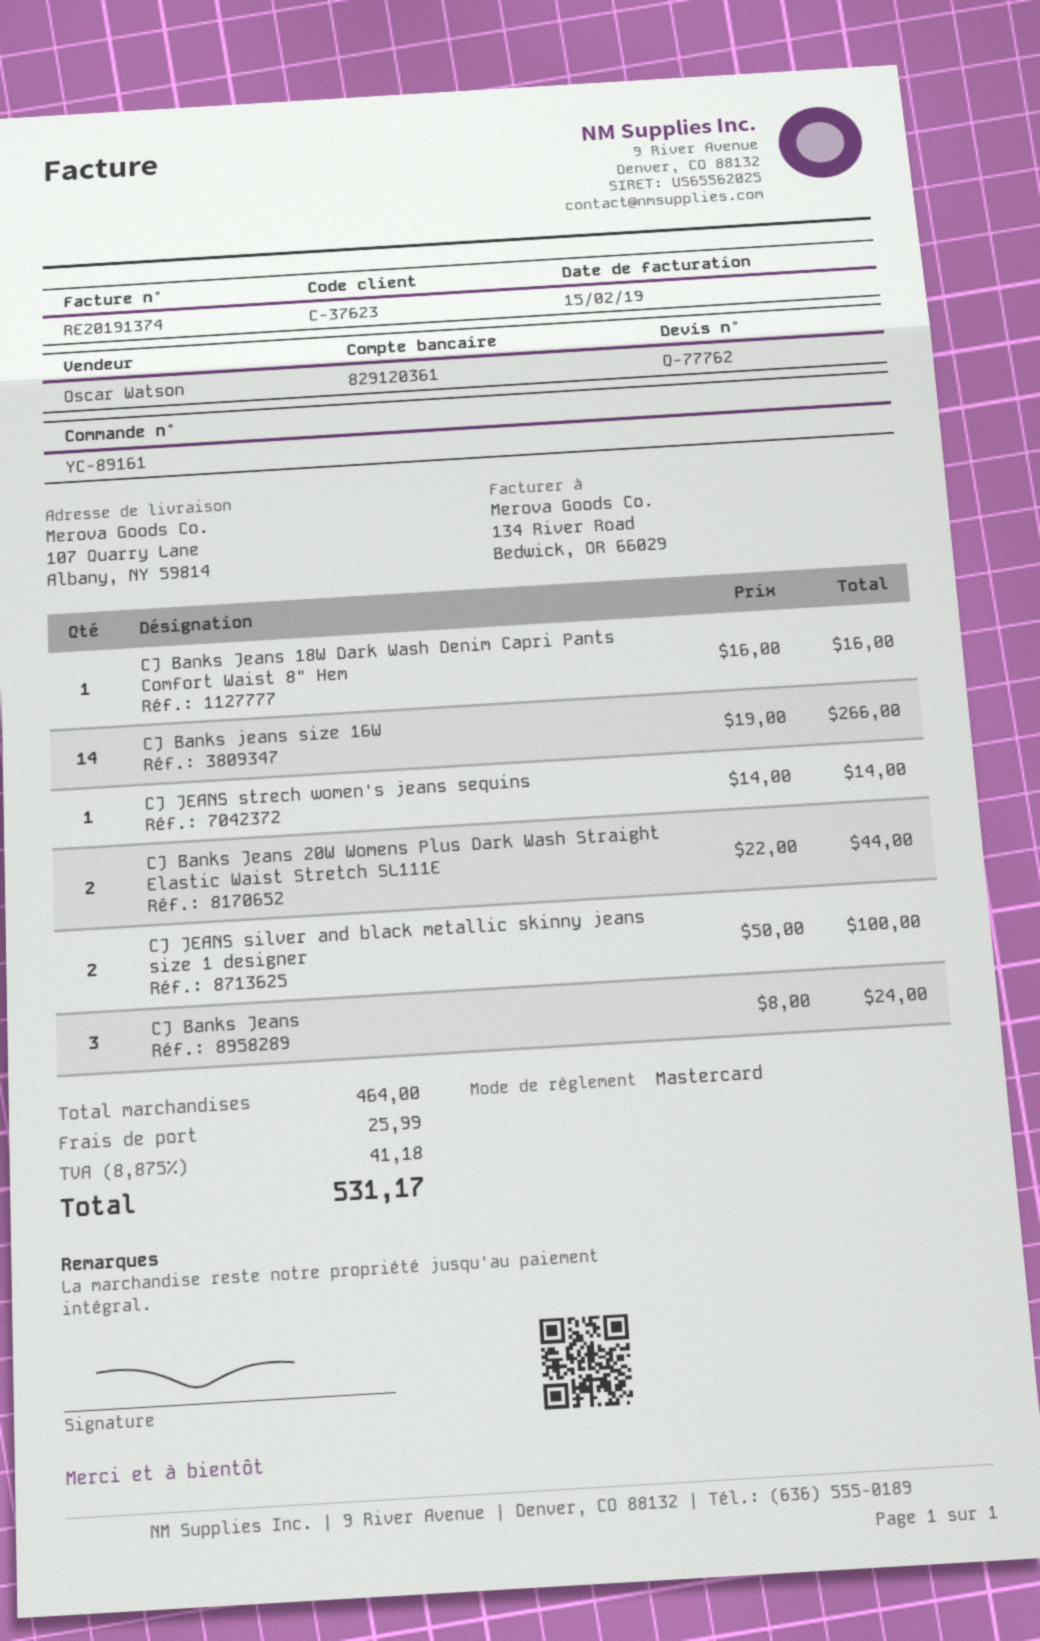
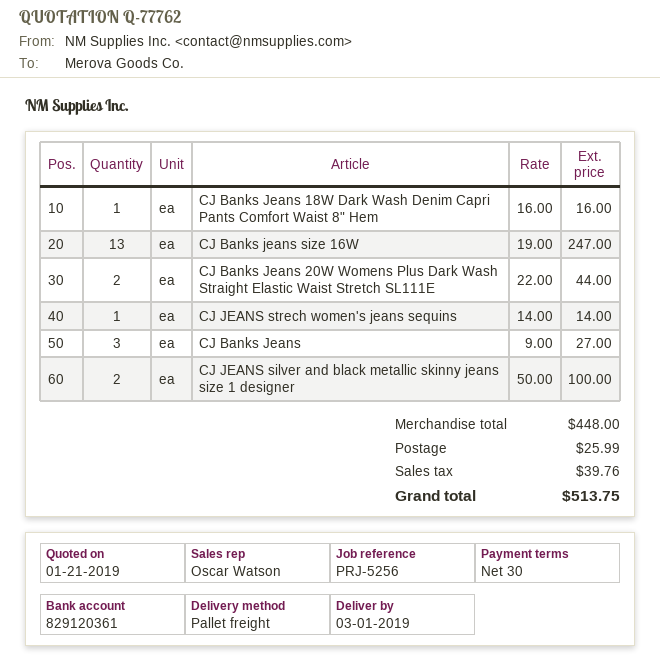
CJ Banks jeans size 16W: 14 x 19.00 = 266.00 -> 13 x 19.00 = 247.00
CJ Banks Jeans: 3 x 8.00 = 24.00 -> 3 x 9.00 = 27.00
subtotal: 464.00 -> 448.00
tax: 41.18 -> 39.76
total: 531.17 -> 513.75

